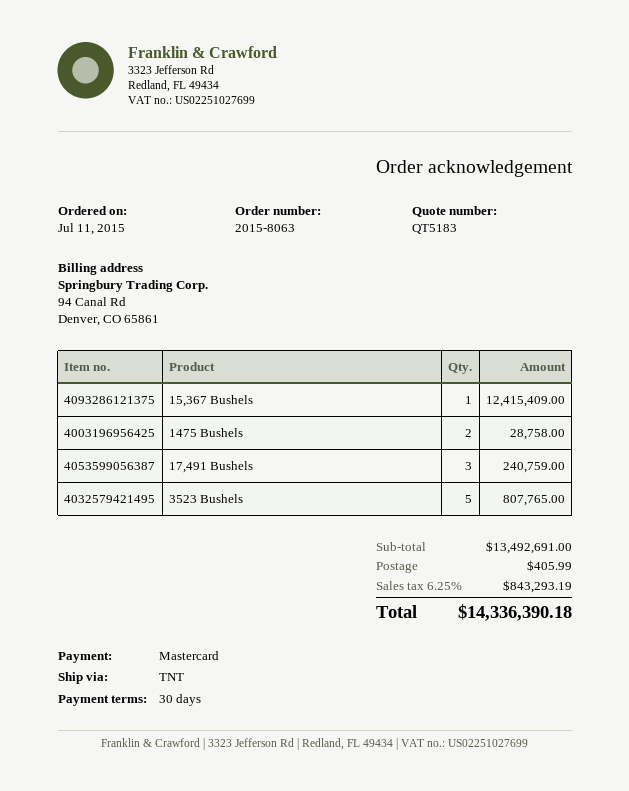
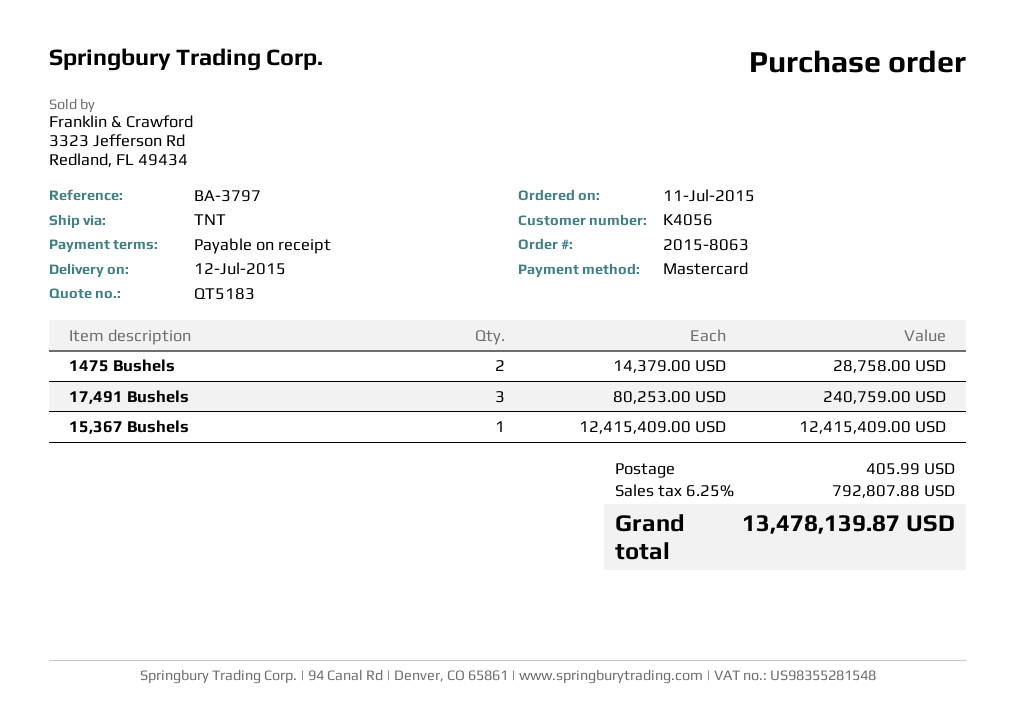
payment terms: 30 days -> on receipt
3523 Bushels: 5 for 807765.00 -> none
tax: 6.25% = 843293.19 -> 6.25% = 792807.88
total: 14336390.18 -> 13478139.87

